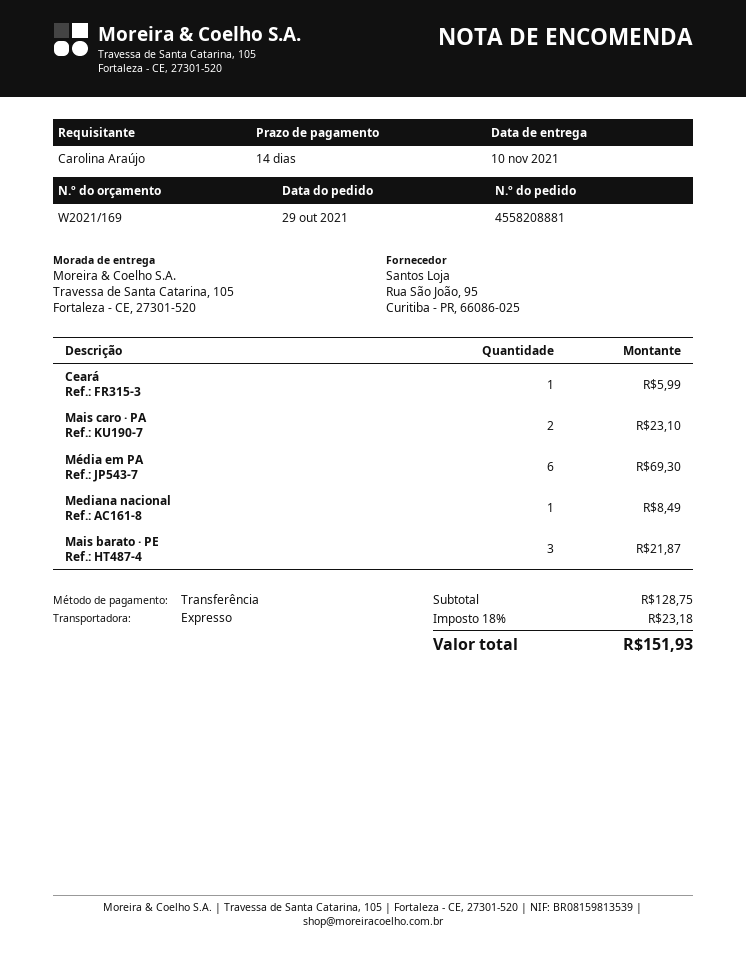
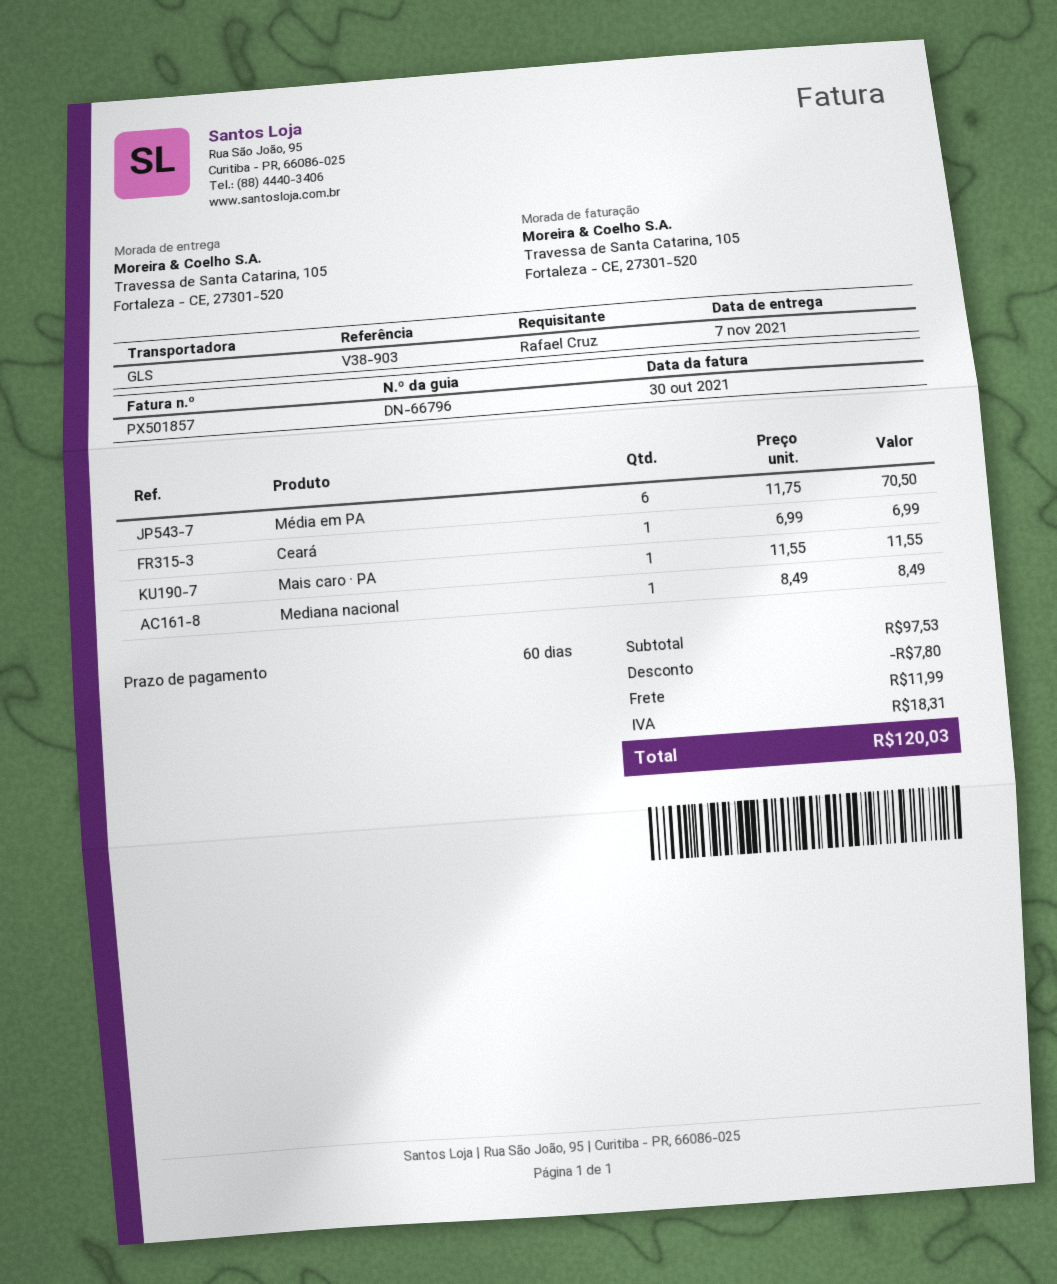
delivery date: 2021-11-10 -> 2021-11-07
payment terms: 14 days -> 60 days
ordered by: Carolina Araújo -> Rafael Cruz
shipping method: express -> GLS
Ceará: 1 for 5.99 -> 1 for 6.99
Mais caro · PA: 2 for 23.10 -> 1 for 11.55
Média em PA: 6 for 69.30 -> 6 for 70.50
Mais barato · PE: 3 for 21.87 -> none
subtotal: 128.75 -> 97.53
discount: none -> 7.80
shipping: none -> 11.99
tax: 23.18 -> 18.31
total: 151.93 -> 120.03

